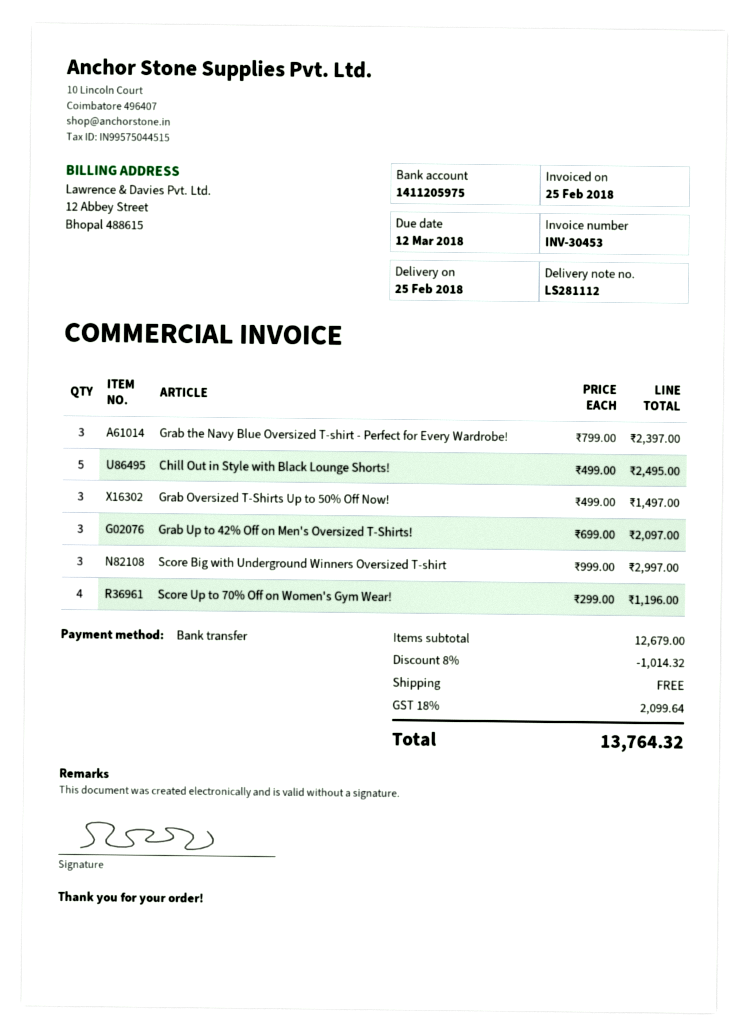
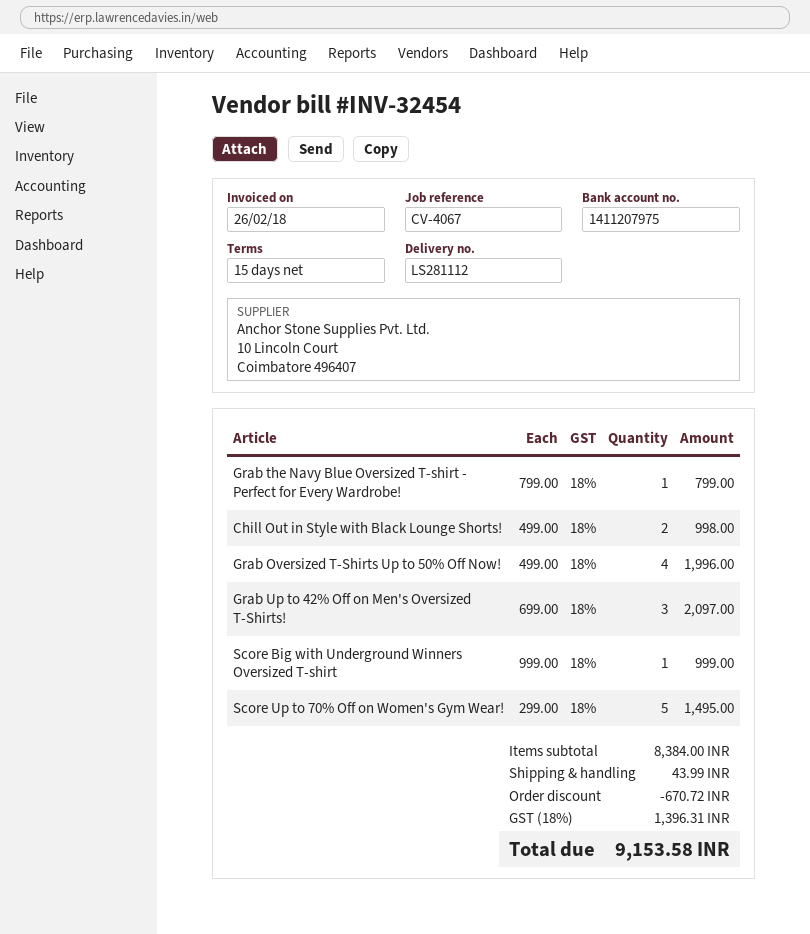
invoice number: INV-30453 -> INV-32454
invoice date: 2018-02-25 -> 2018-02-26
bank account: 1411205975 -> 1411207975
Grab the Navy Blue Oversized T-shirt - Perfect for Every Wardrobe!: 3 x 799.00 = 2397.00 -> 1 x 799.00 = 799.00
Chill Out in Style with Black Lounge Shorts!: 5 x 499.00 = 2495.00 -> 2 x 499.00 = 998.00
Grab Oversized T-Shirts Up to 50% Off Now!: 3 x 499.00 = 1497.00 -> 4 x 499.00 = 1996.00
Score Big with Underground Winners Oversized T-shirt: 3 x 999.00 = 2997.00 -> 1 x 999.00 = 999.00
Score Up to 70% Off on Women's Gym Wear!: 4 x 299.00 = 1196.00 -> 5 x 299.00 = 1495.00
subtotal: 12679.00 -> 8384.00
discount: 1014.32 -> 670.72
shipping: 0.00 -> 43.99
tax: 18% = 2099.64 -> 18% = 1396.31
total: 13764.32 -> 9153.58

